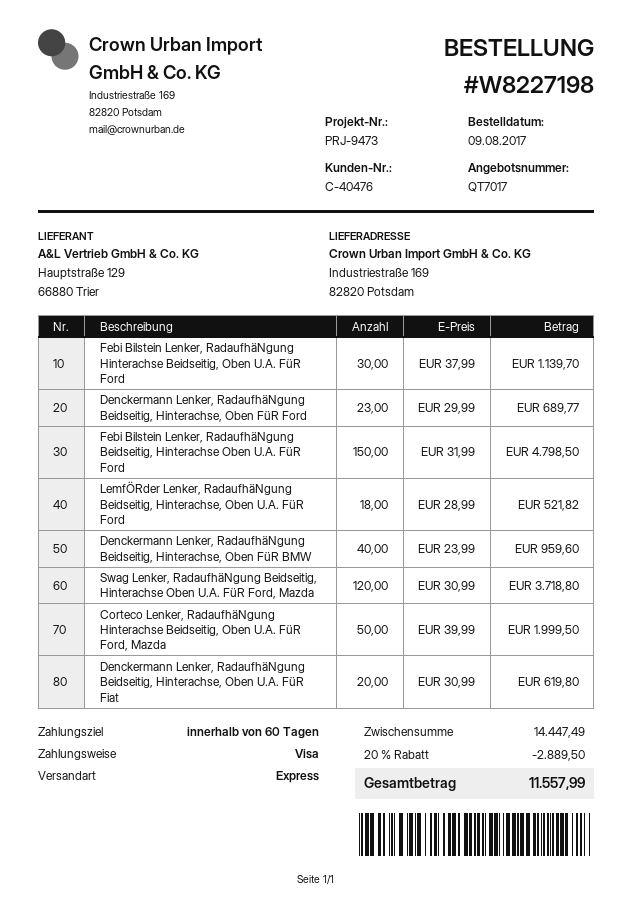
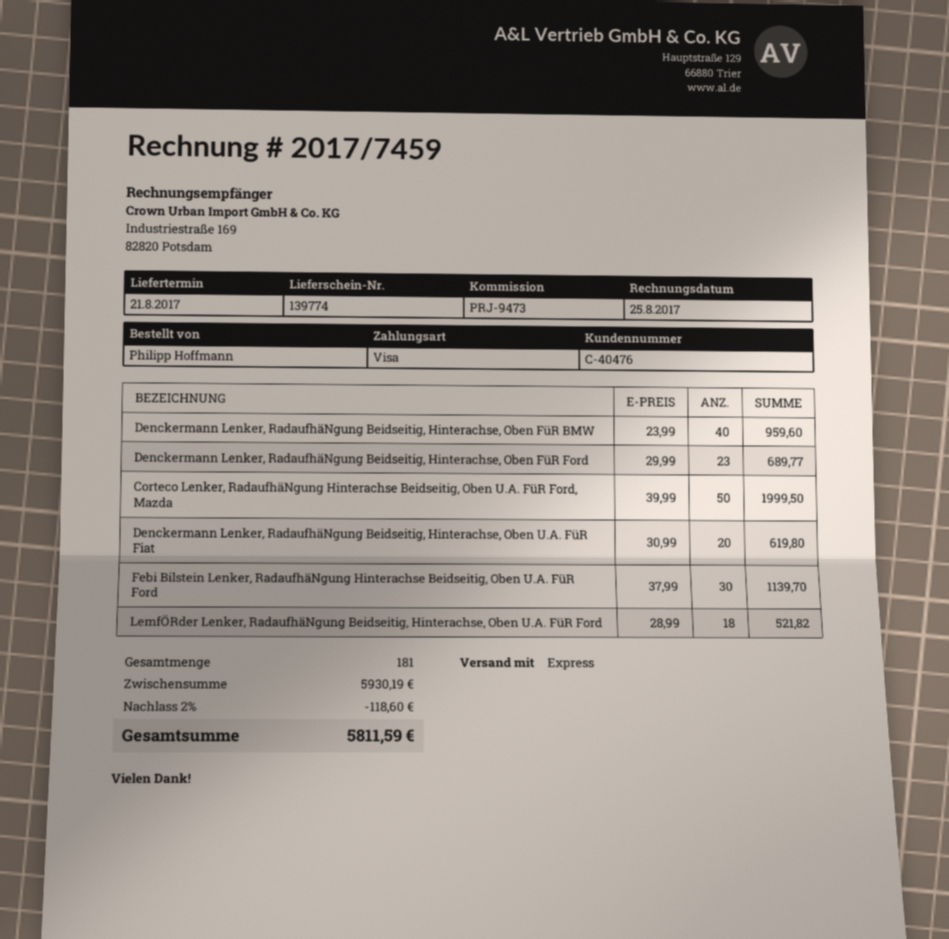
Febi Bilstein Lenker, RadaufhäNgung Beidseitig, Hinterachse Oben U.A. FüR Ford: 150 x 31.99 = 4798.50 -> none
Swag Lenker, RadaufhäNgung Beidseitig, Hinterachse Oben U.A. FüR Ford, Mazda: 120 x 30.99 = 3718.80 -> none
subtotal: 14447.49 -> 5930.19
discount: 20% = 2889.50 -> 2% = 118.60
total: 11557.99 -> 5811.59

